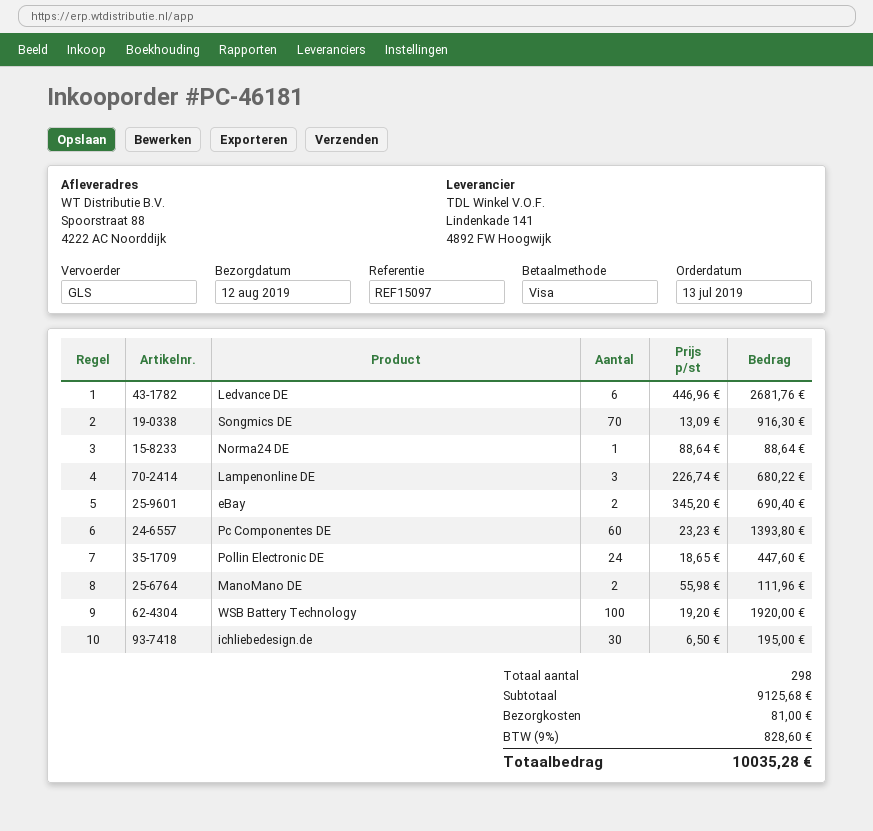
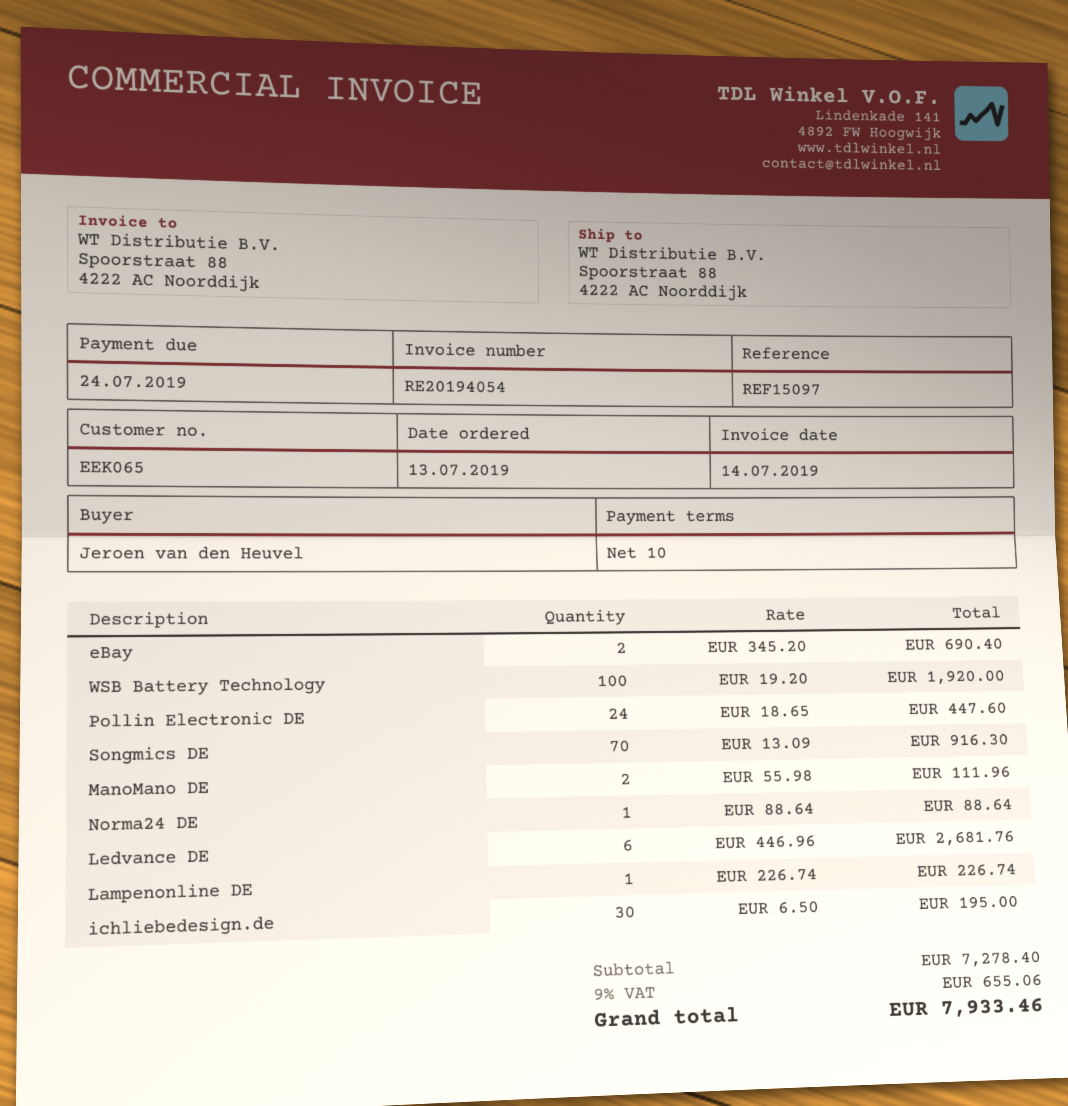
Lampenonline DE: 3 x 226.74 = 680.22 -> 1 x 226.74 = 226.74
Pc Componentes DE: 60 x 23.23 = 1393.80 -> none
subtotal: 9125.68 -> 7278.40
shipping: 81.00 -> none
tax: 9% = 828.60 -> 9% = 655.06
total: 10035.28 -> 7933.46

